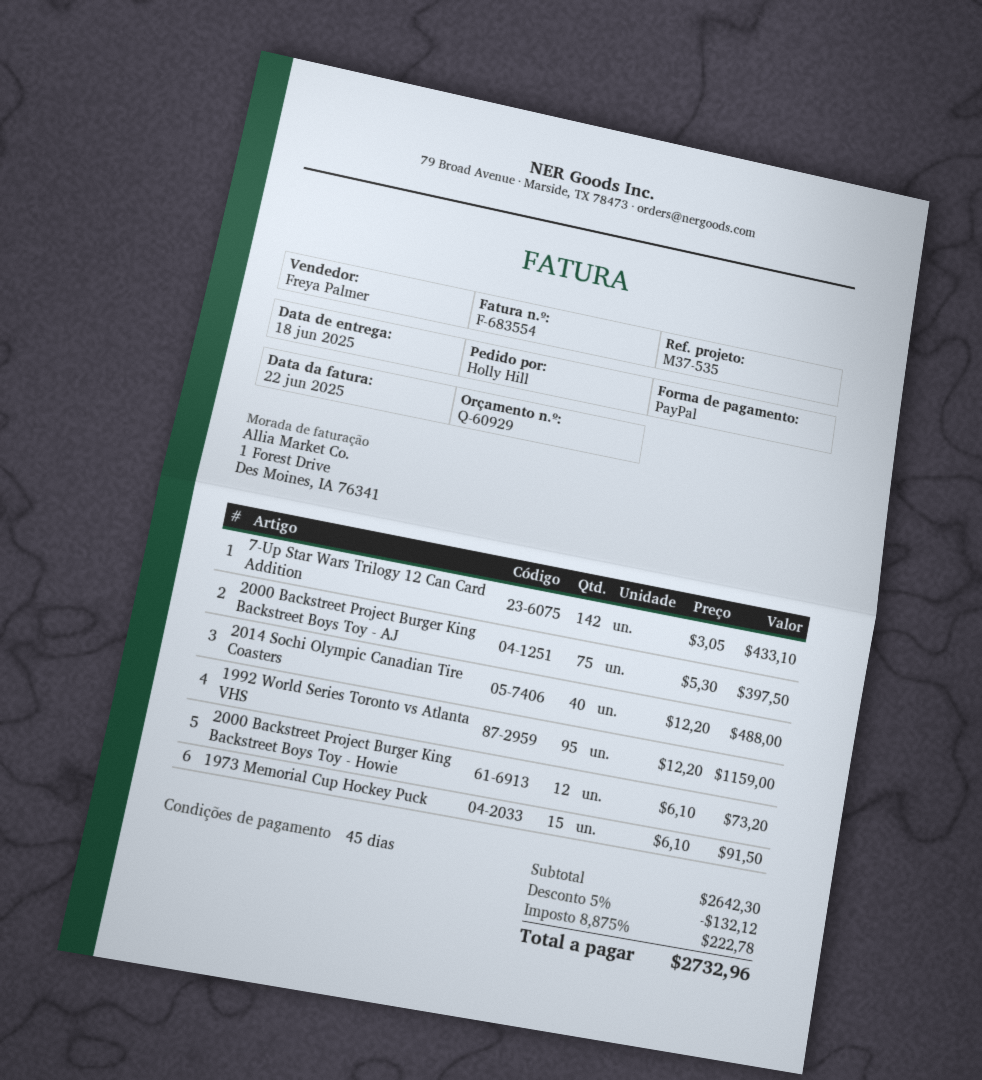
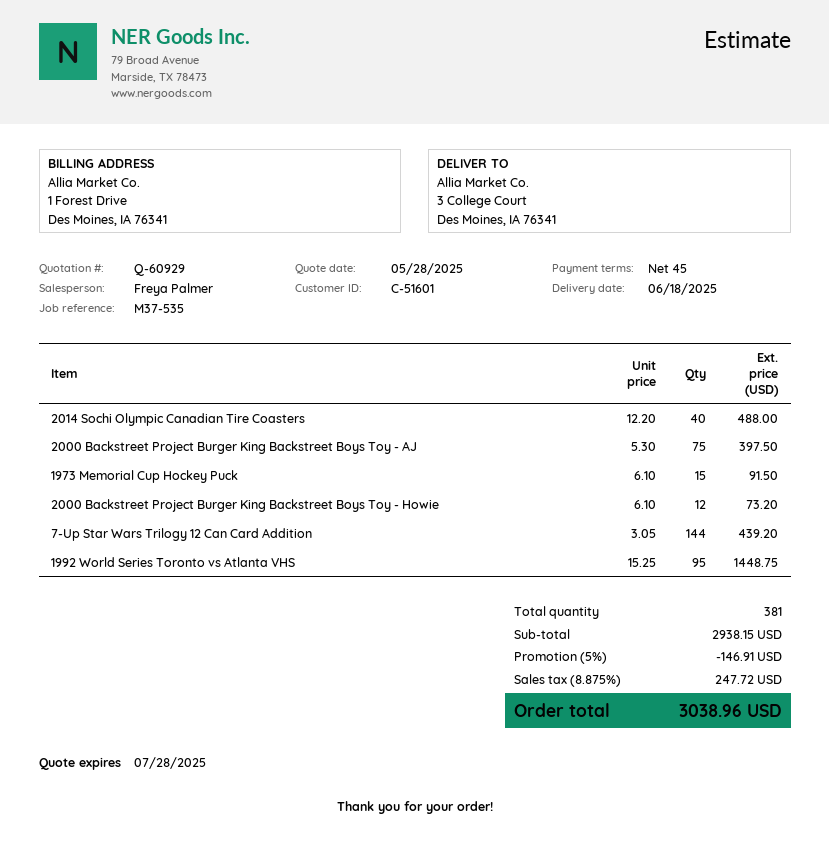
7-Up Star Wars Trilogy 12 Can Card Addition: 142 x 3.05 = 433.10 -> 144 x 3.05 = 439.20
1992 World Series Toronto vs Atlanta VHS: 95 x 12.20 = 1159.00 -> 95 x 15.25 = 1448.75
subtotal: 2642.30 -> 2938.15
discount: 5% = 132.12 -> 5% = 146.91
tax: 8.875% = 222.78 -> 8.875% = 247.72
total: 2732.96 -> 3038.96

